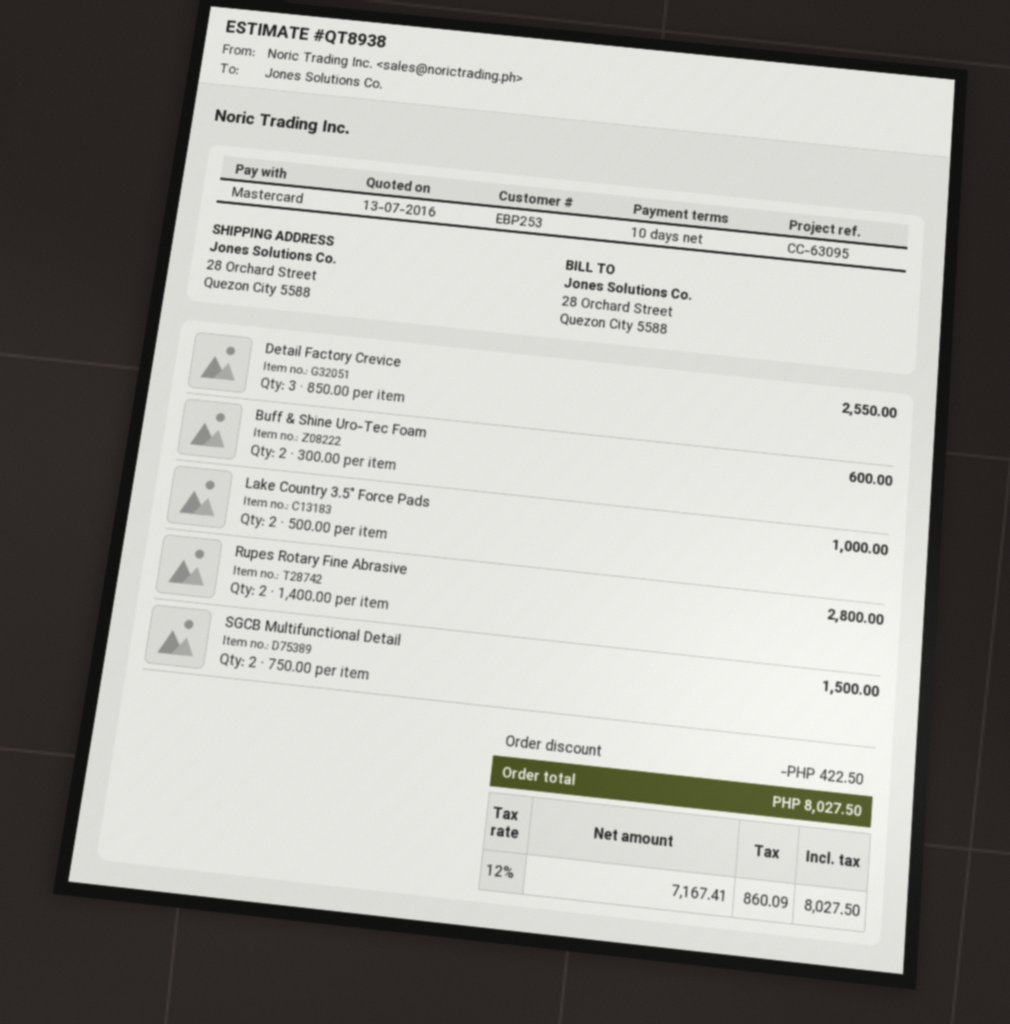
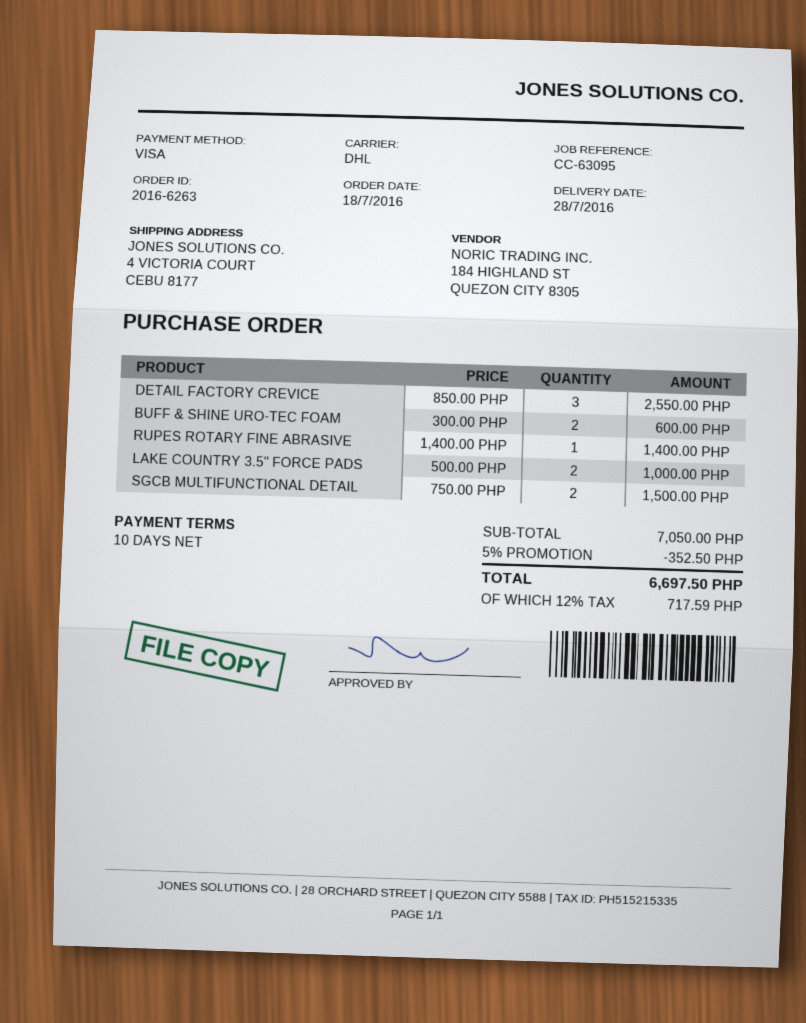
payment method: Mastercard -> Visa
ship to: 28 Orchard Street, Quezon City 5588 -> 4 VICTORIA COURT, CEBU 8177
Rupes Rotary Fine Abrasive: 2 x 1400.00 = 2800.00 -> 1 x 1400.00 = 1400.00
discount: 422.50 -> 352.50
tax: 12% = 860.09 -> 12% = 717.59
total: 8027.50 -> 6697.50

